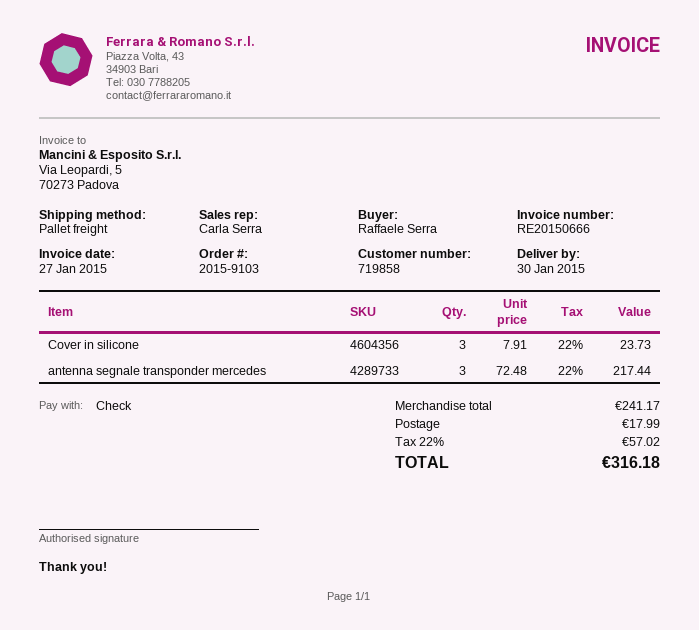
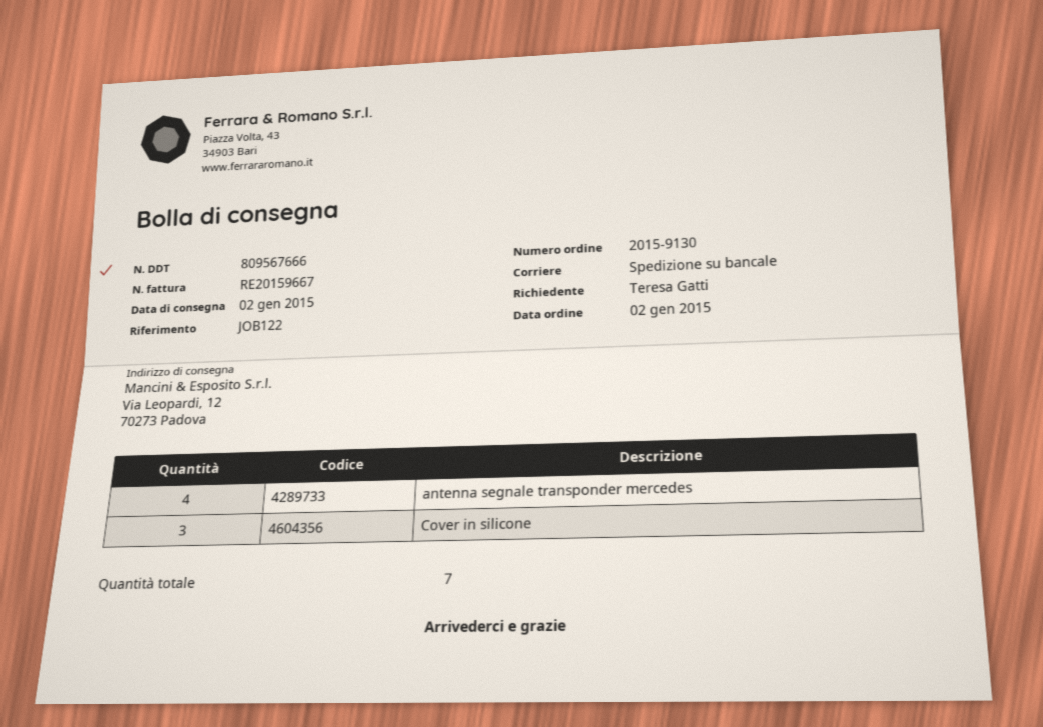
order number: 2015-9103 -> 2015-9130
delivery date: 2015-01-30 -> 2015-01-02
invoice number: RE20150666 -> RE20159667
ordered by: Raffaele Serra -> Teresa Gatti
antenna segnale transponder mercedes: 3 -> 4

